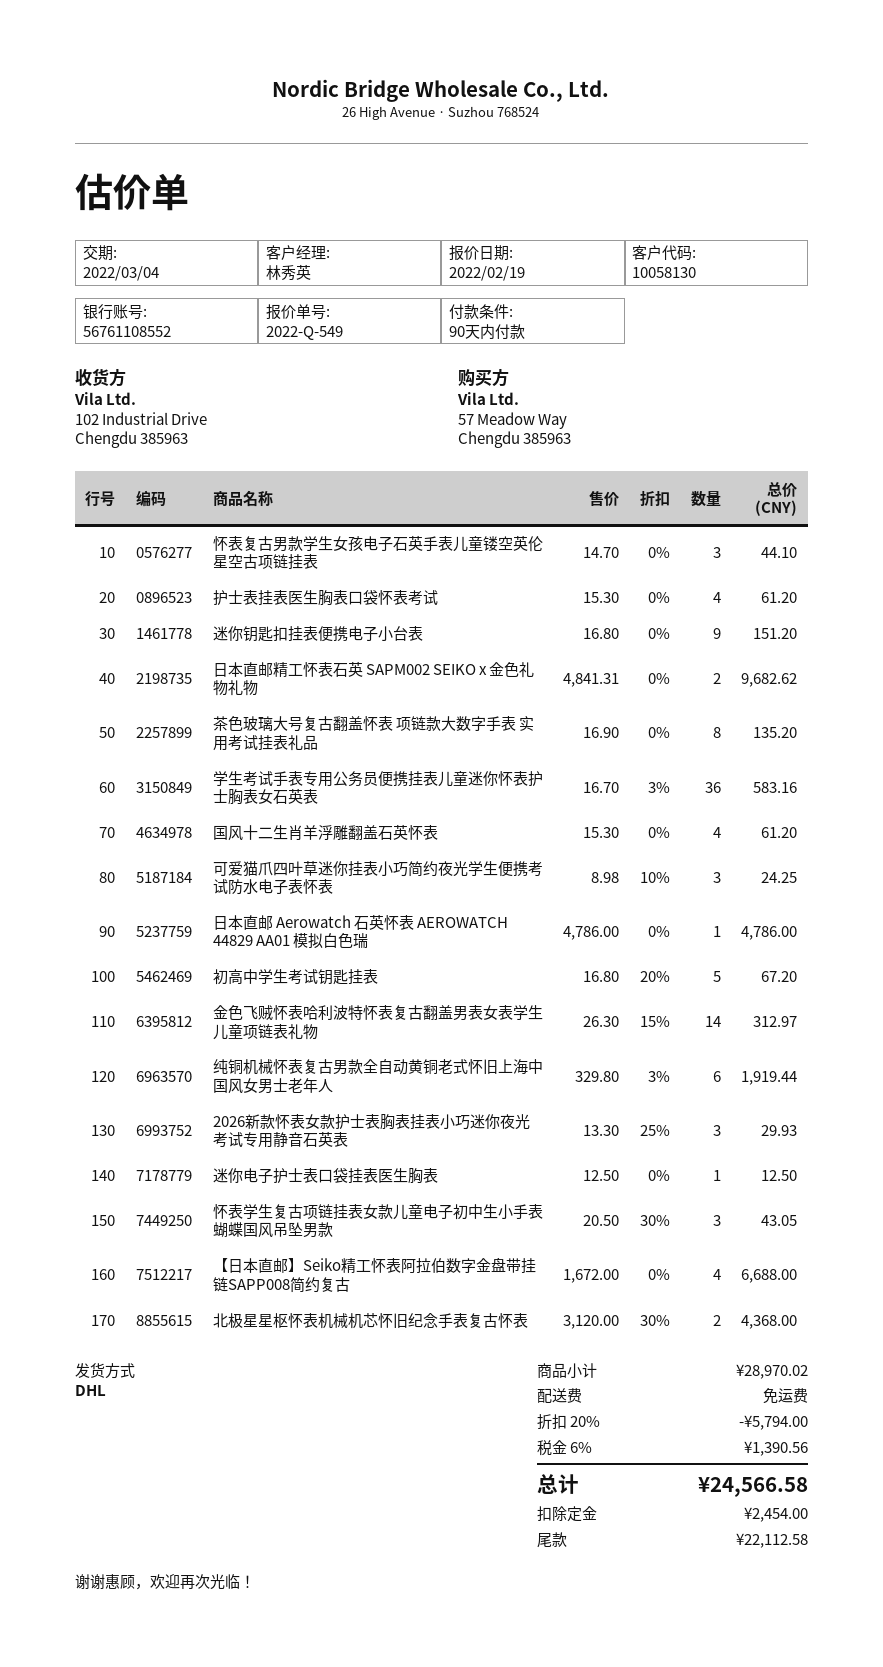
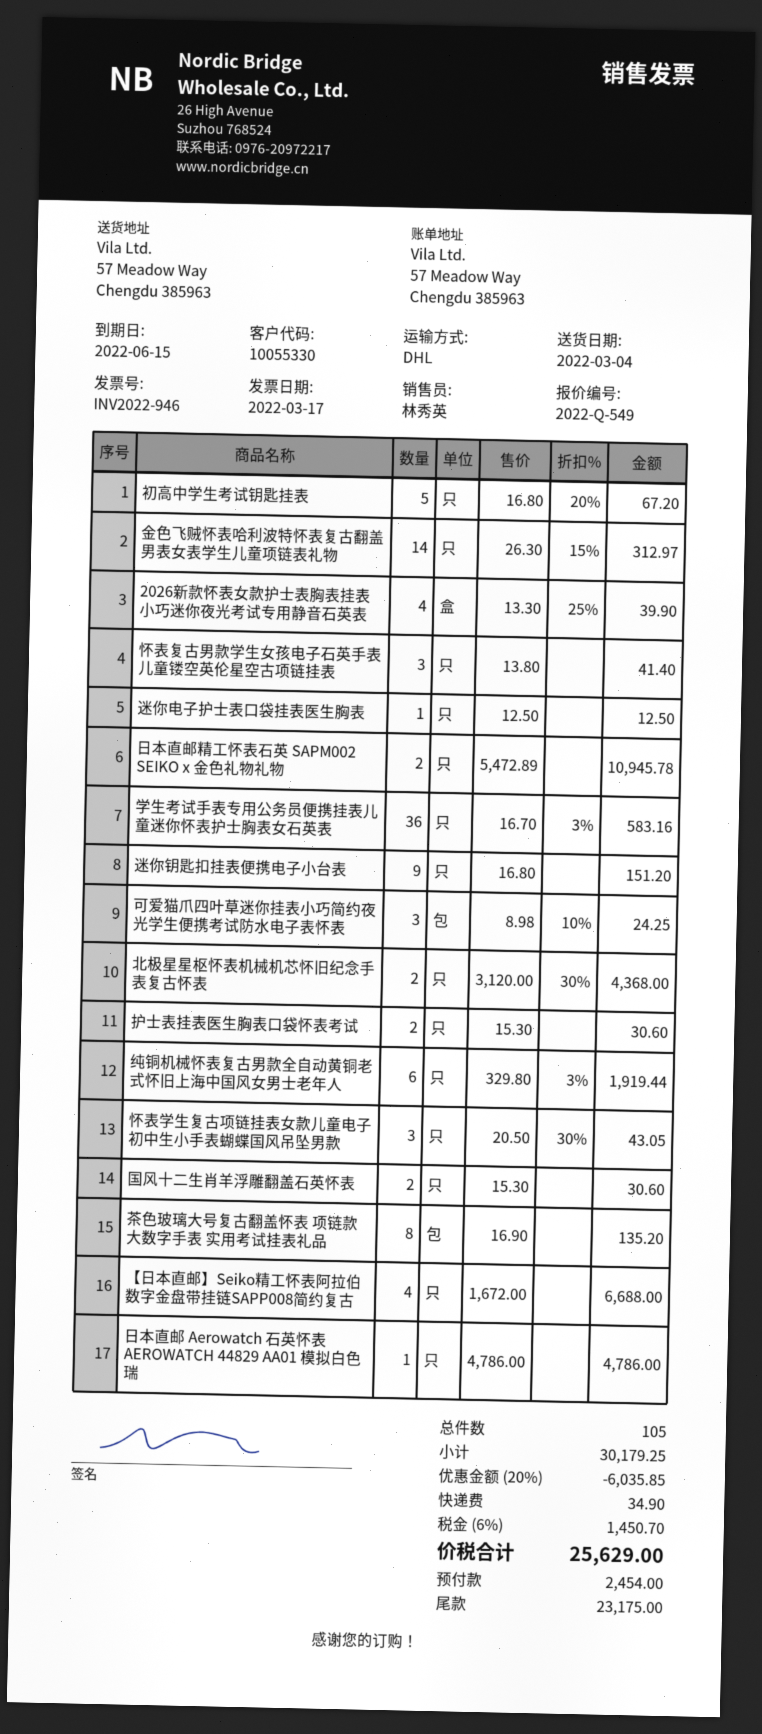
customer number: 10058130 -> 10055330
ship to: 102 Industrial Drive, Chengdu 385963 -> 57 Meadow Way, Chengdu 385963
怀表复古男款学生女孩电子石英手表儿童镂空英伦星空古项链挂表: 3 x 14.70 = 44.10 -> 3 x 13.80 = 41.40
护士表挂表医生胸表口袋怀表考试: 4 x 15.30 = 61.20 -> 2 x 15.30 = 30.60
日本直邮精工怀表石英 SAPM002 SEIKO x 金色礼物礼物: 2 x 4841.31 = 9682.62 -> 2 x 5472.89 = 10945.78
国风十二生肖羊浮雕翻盖石英怀表: 4 x 15.30 = 61.20 -> 2 x 15.30 = 30.60
2026新款怀表女款护士表胸表挂表小巧迷你夜光考试专用静音石英表: 3 x 13.30 - 25% = 29.93 -> 4 x 13.30 - 25% = 39.90
subtotal: 28970.02 -> 30179.25
discount: 20% = 5794.00 -> 20% = 6035.85
shipping: 0.00 -> 34.90
tax: 6% = 1390.56 -> 6% = 1450.70
total: 24566.58 -> 25629.00
balance: 22112.58 -> 23175.00

